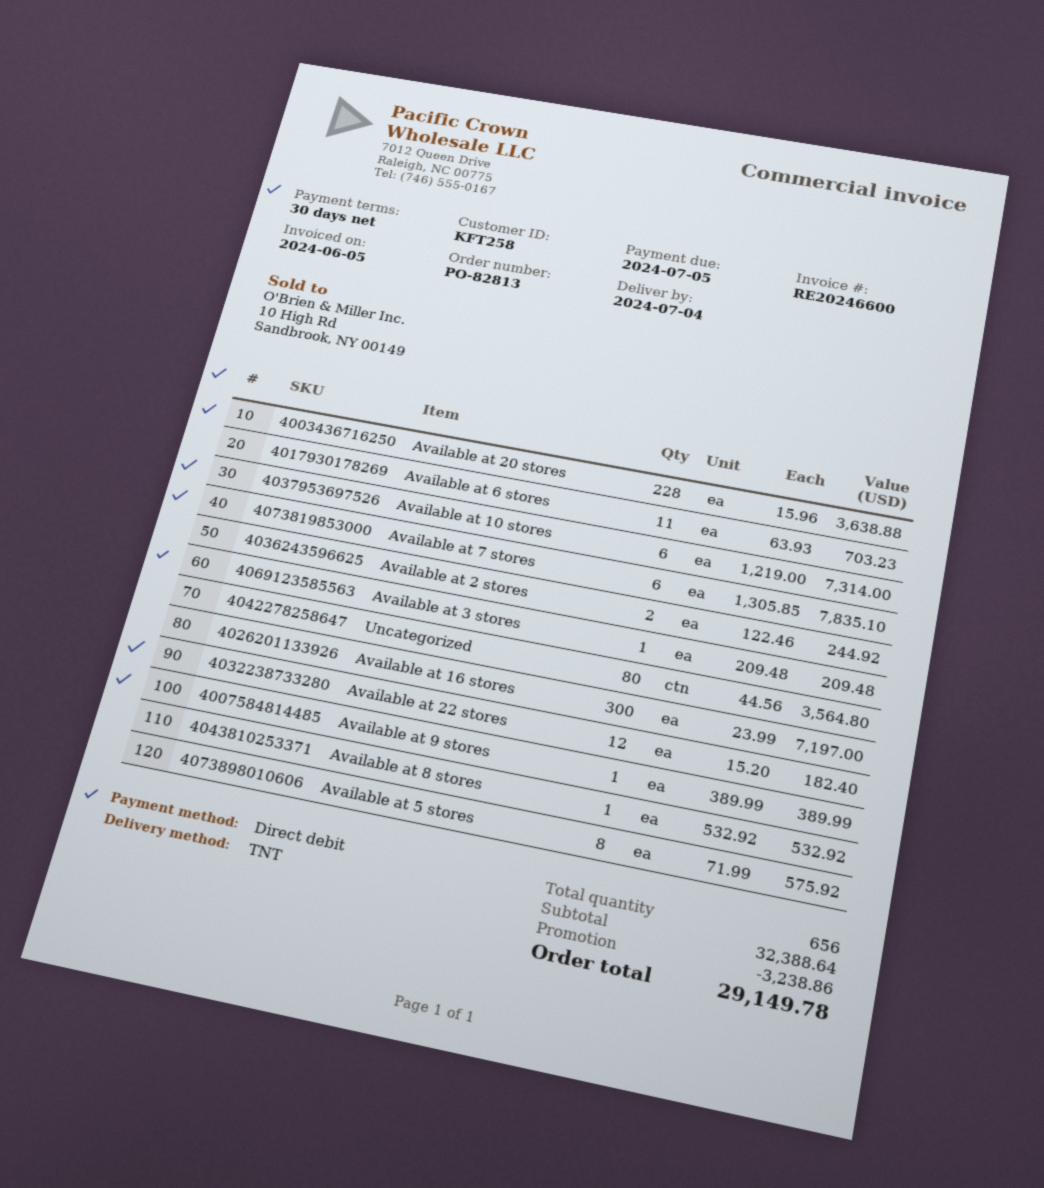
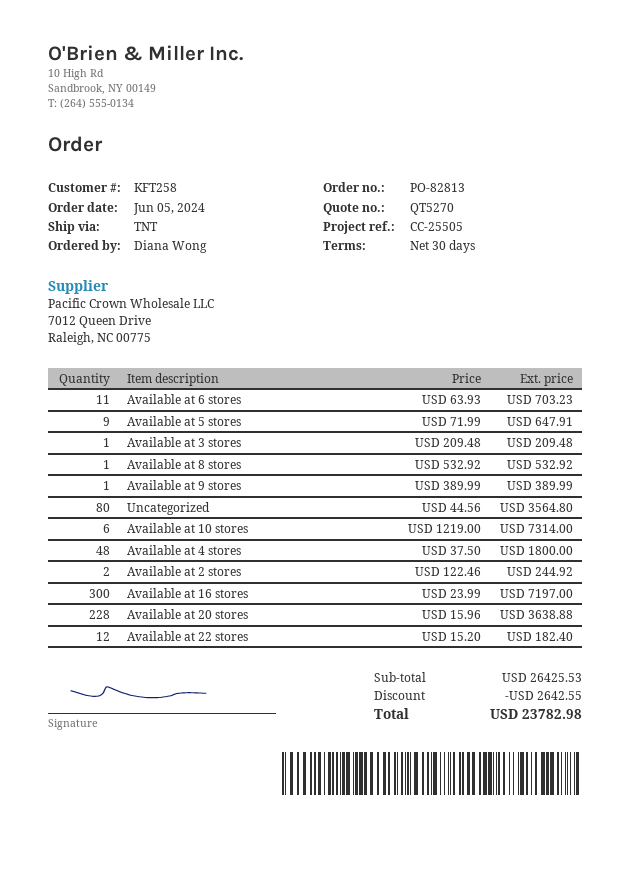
Available at 7 stores: 6 x 1305.85 = 7835.10 -> none
Available at 5 stores: 8 x 71.99 = 575.92 -> 9 x 71.99 = 647.91
Available at 4 stores: none -> 48 x 37.50 = 1800.00
subtotal: 32388.64 -> 26425.53
discount: 3238.86 -> 2642.55
total: 29149.78 -> 23782.98

